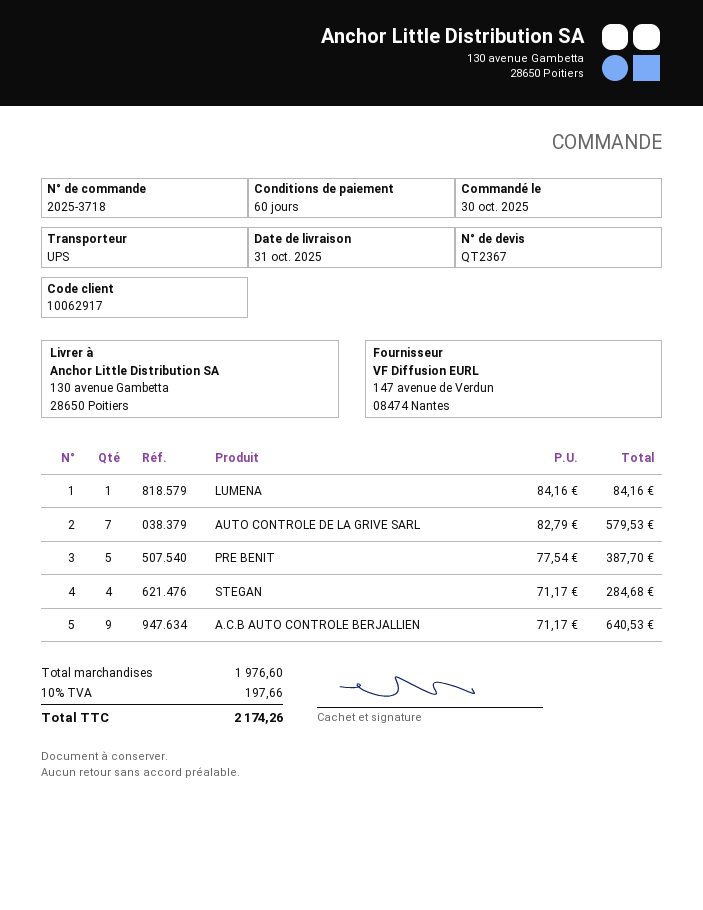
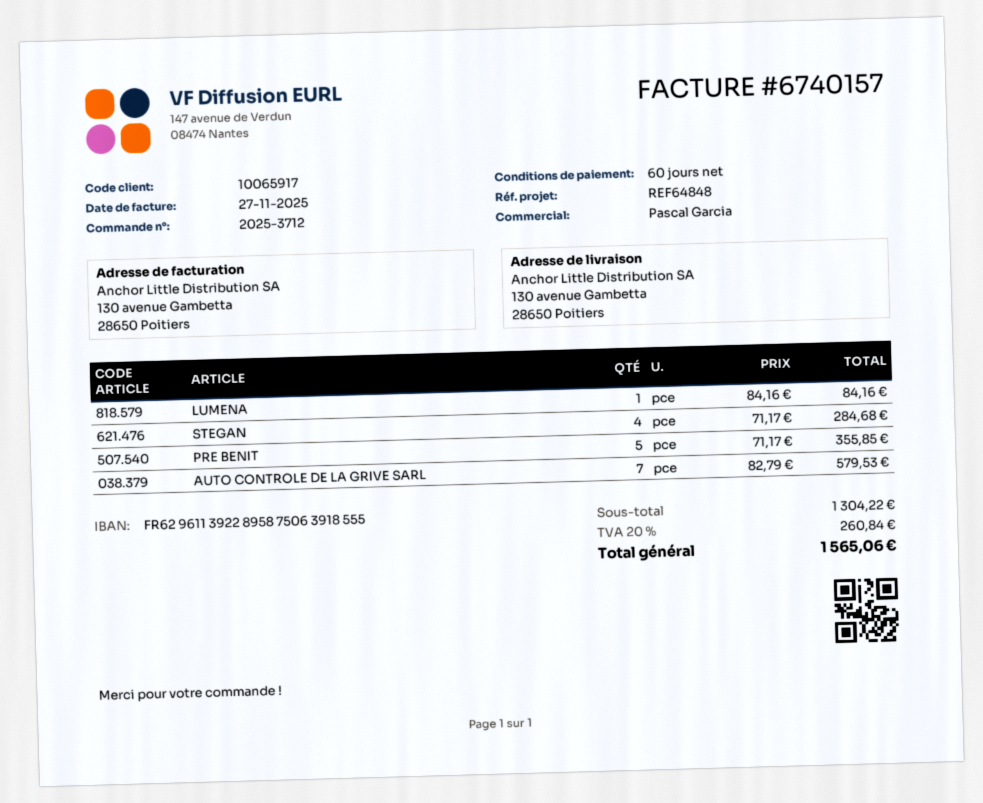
order number: 2025-3718 -> 2025-3712
customer number: 10062917 -> 10065917
PRE BENIT: 5 x 77.54 = 387.70 -> 5 x 71.17 = 355.85
A.C.B AUTO CONTROLE BERJALLIEN: 9 x 71.17 = 640.53 -> none
subtotal: 1976.60 -> 1304.22
tax: 10% = 197.66 -> 20% = 260.84
total: 2174.26 -> 1565.06

